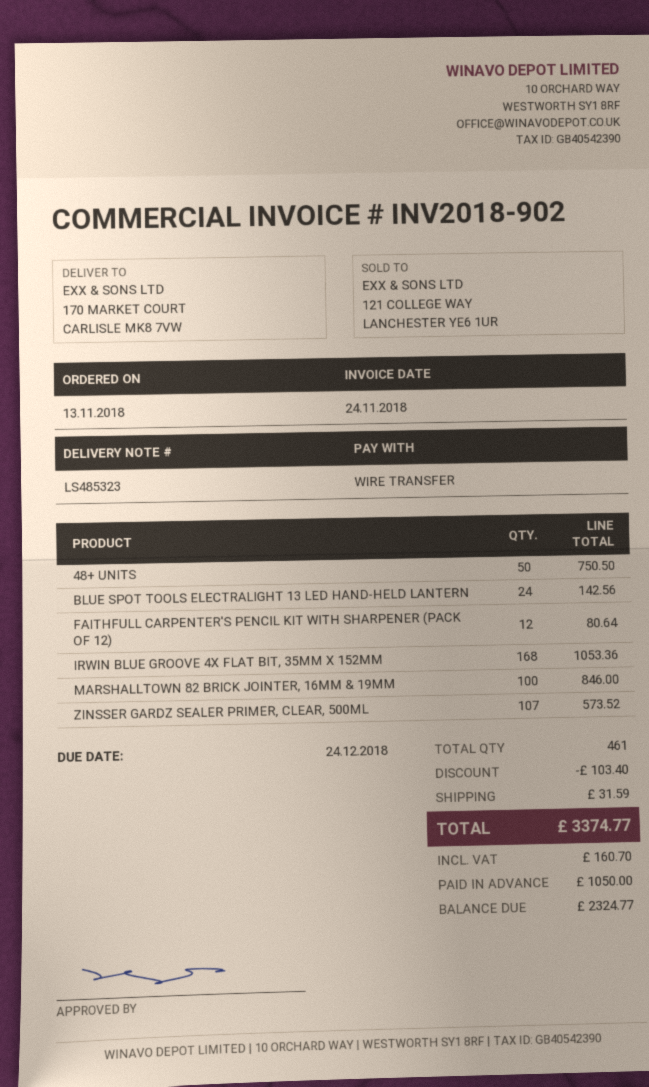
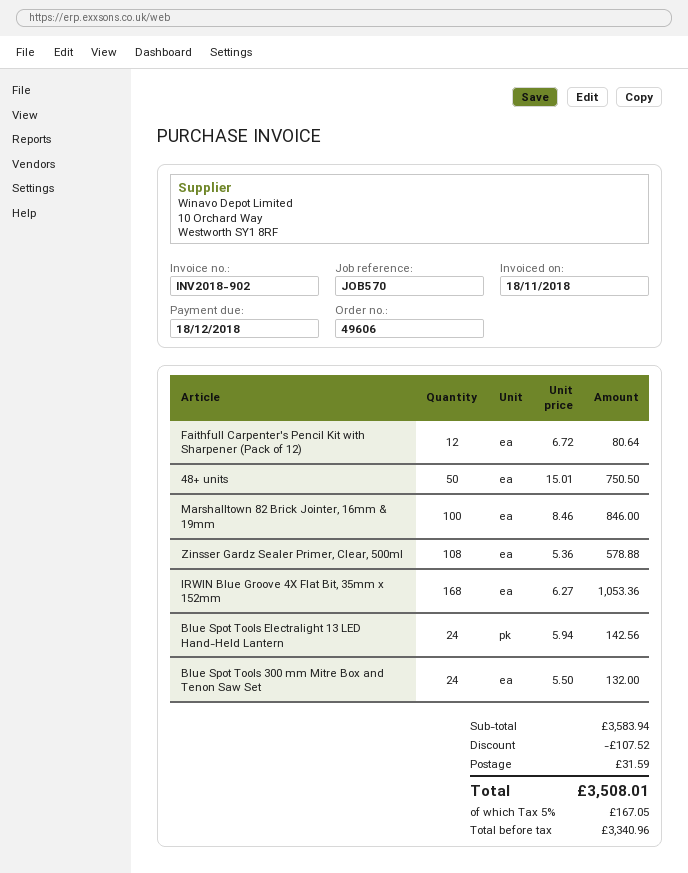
invoice date: 2018-11-24 -> 2018-11-18
due date: 2018-12-24 -> 2018-12-18
ZINSSER GARDZ SEALER PRIMER, CLEAR, 500ML: 107 for 573.52 -> 108 for 578.88
Blue Spot Tools 300 mm Mitre Box and Tenon Saw Set: none -> 24 for 132.00
discount: 103.40 -> 107.52
tax: 160.70 -> 167.05
total: 3374.77 -> 3508.01

